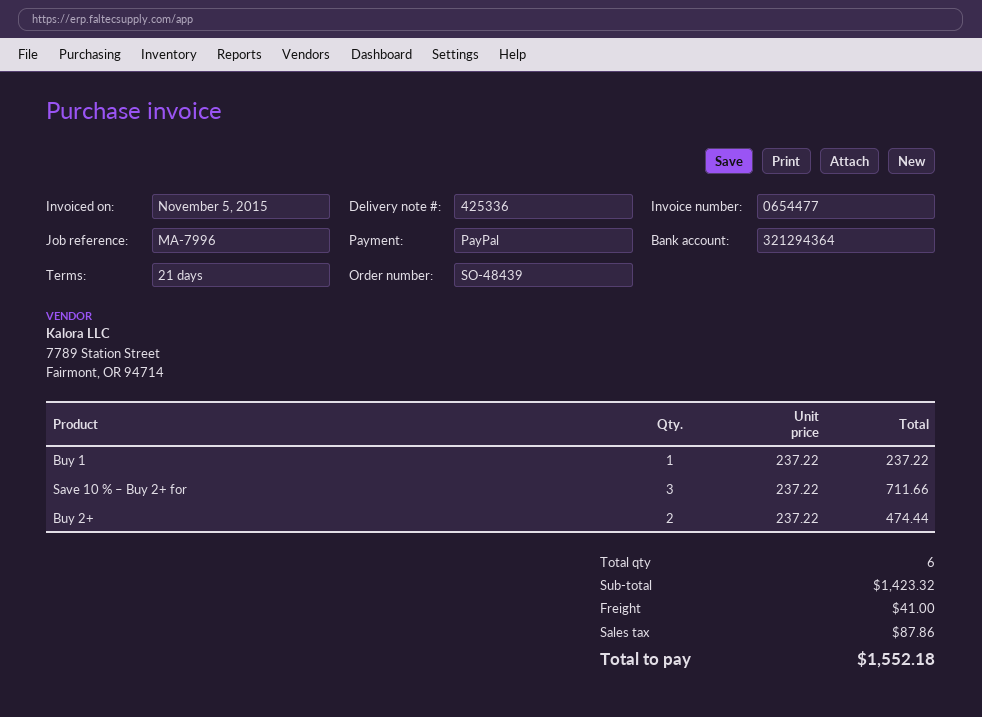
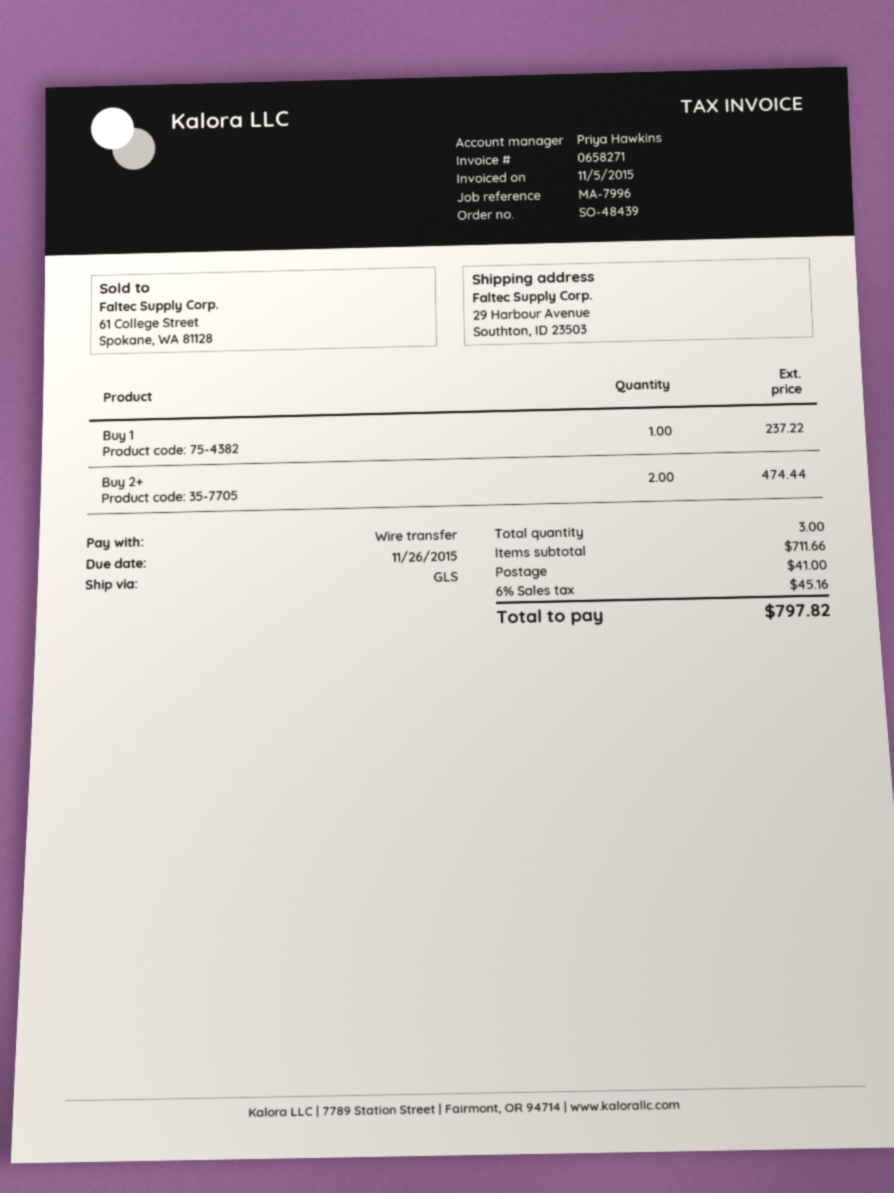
invoice number: 0654477 -> 0658271
payment method: PayPal -> bank transfer
Save 10 % – Buy 2+ for: 3 for 711.66 -> none
total quantity: 6 -> 3
subtotal: 1423.32 -> 711.66
tax: 87.86 -> 45.16
total: 1552.18 -> 797.82

